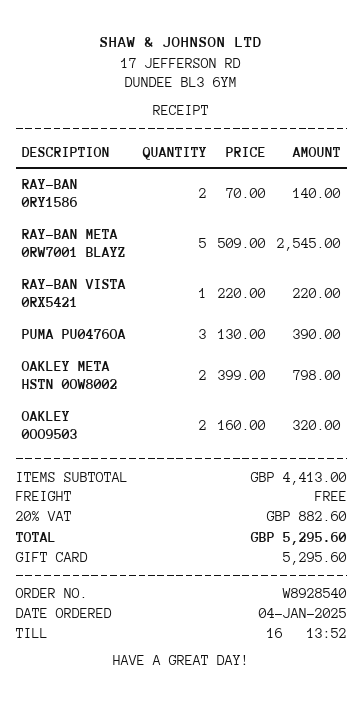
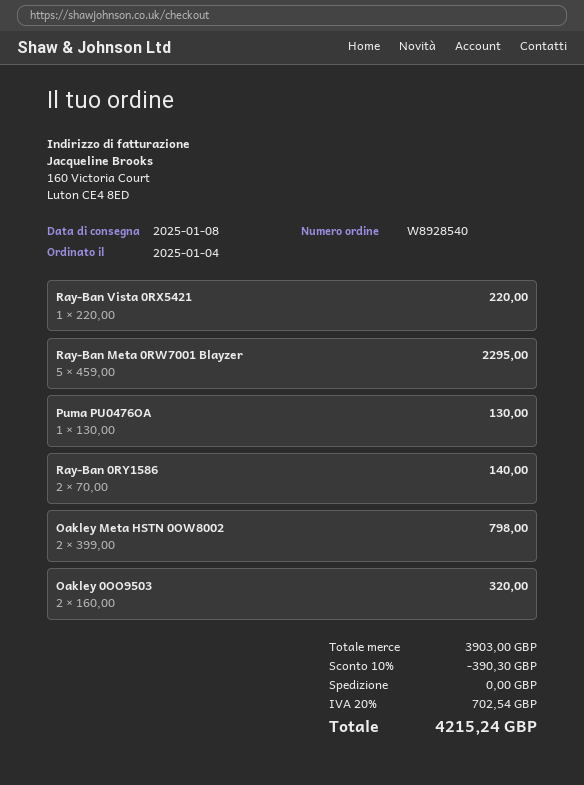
RAY-BAN META 0RW7001 BLAYZ: 5 x 509.00 = 2545.00 -> 5 x 459.00 = 2295.00
PUMA PU0476OA: 3 x 130.00 = 390.00 -> 1 x 130.00 = 130.00
subtotal: 4413.00 -> 3903.00
discount: none -> 10% = 390.30
tax: 20% = 882.60 -> 20% = 702.54
total: 5295.60 -> 4215.24

